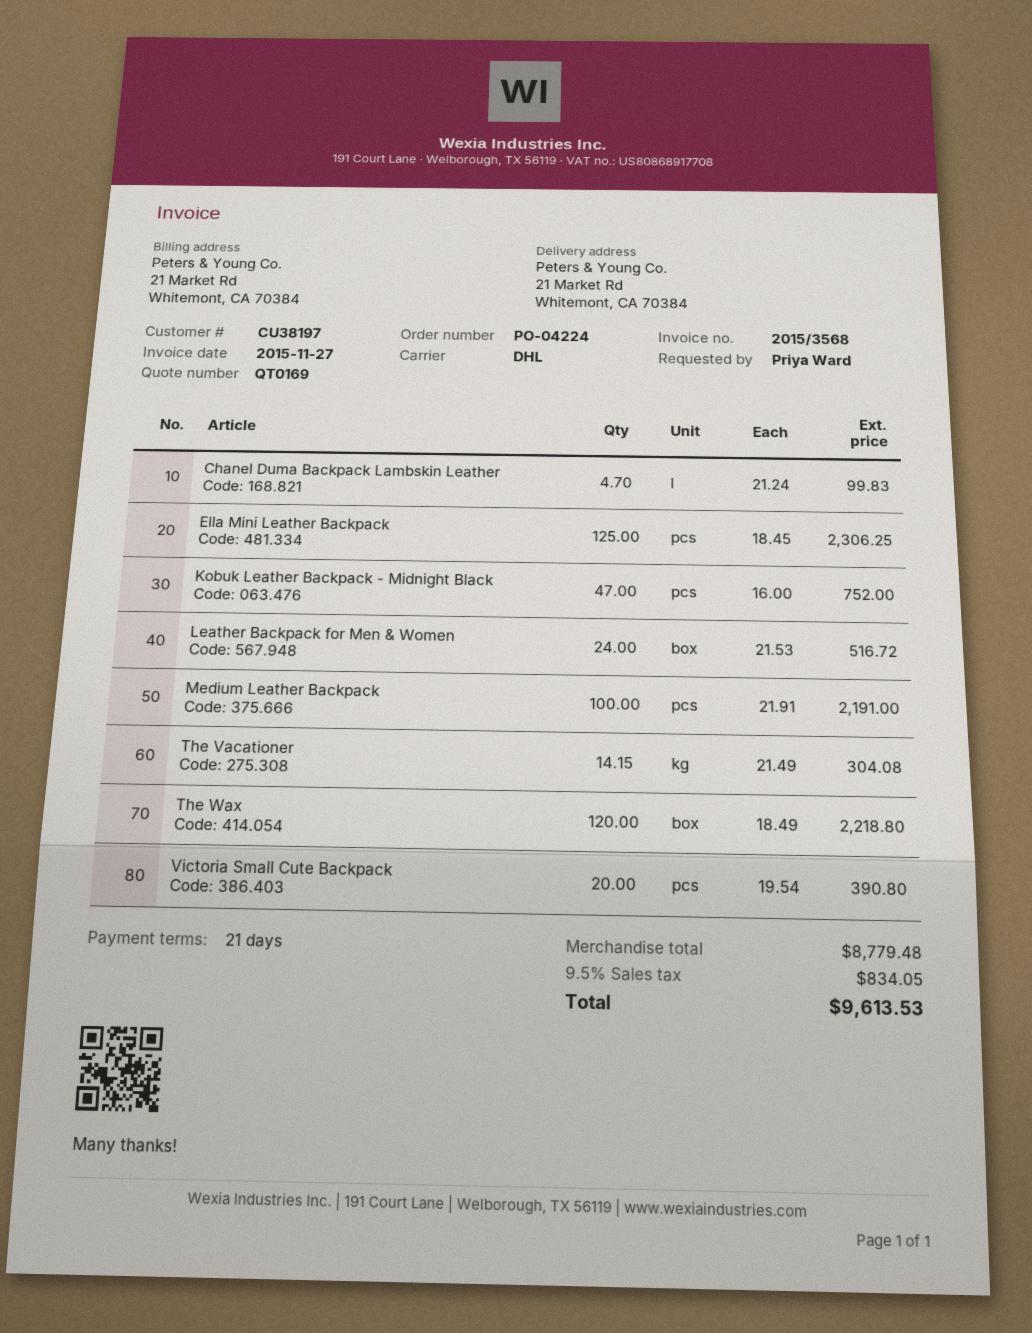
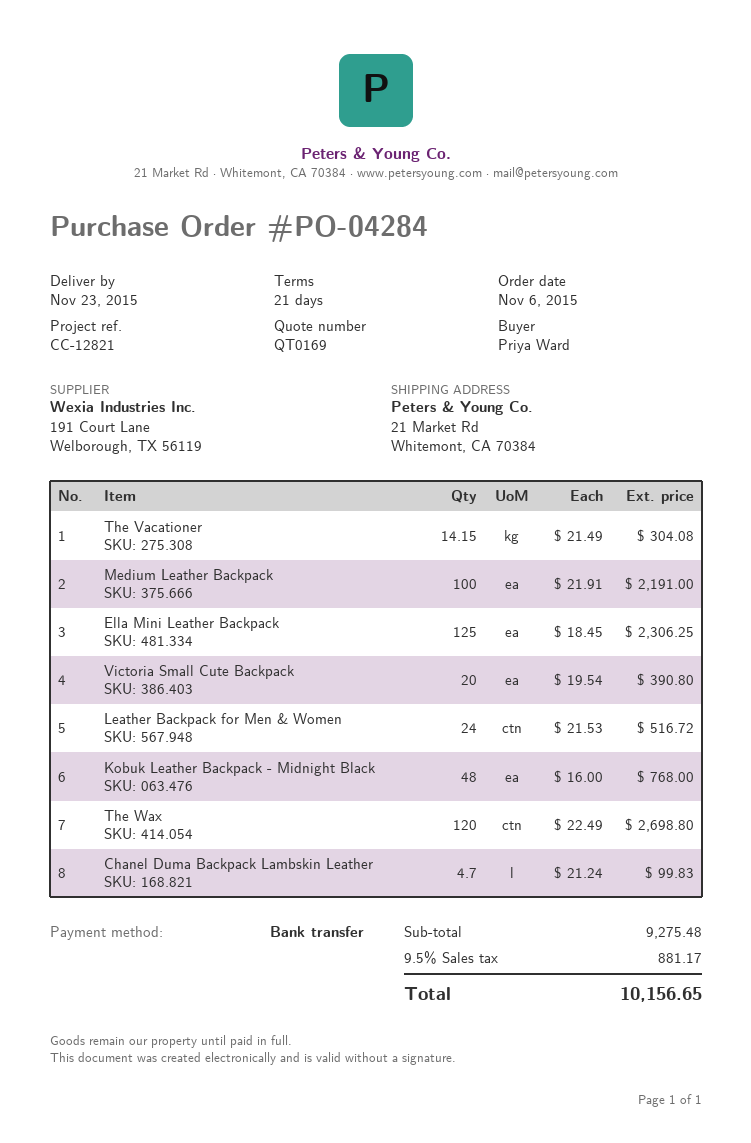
order number: PO-04224 -> PO-04284
Kobuk Leather Backpack - Midnight Black: 47 x 16.00 = 752.00 -> 48 x 16.00 = 768.00
The Wax: 120 x 18.49 = 2218.80 -> 120 x 22.49 = 2698.80
subtotal: 8779.48 -> 9275.48
tax: 9.5% = 834.05 -> 9.5% = 881.17
total: 9613.53 -> 10156.65

